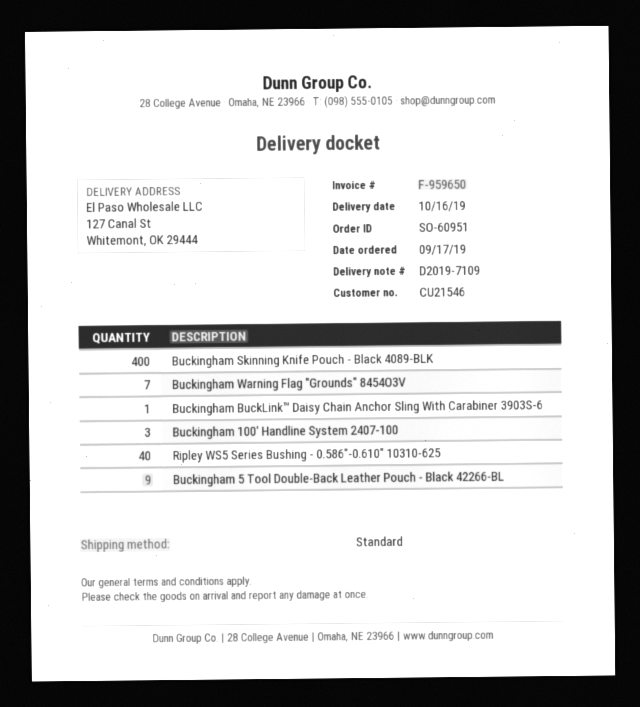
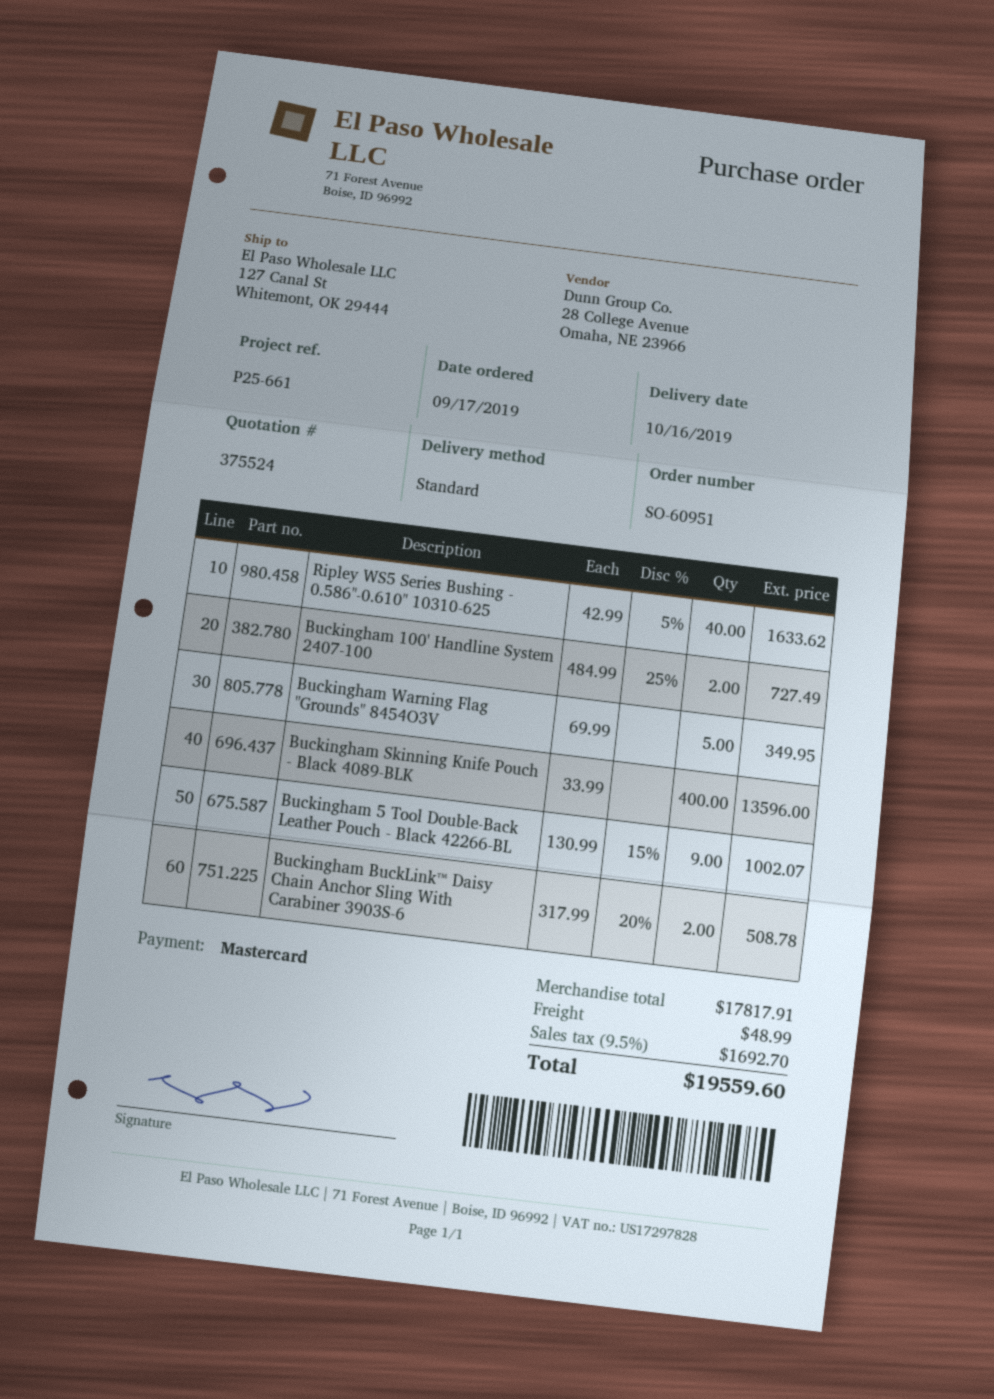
Buckingham Warning Flag "Grounds" 8454O3V: 7 -> 5
Buckingham BuckLink™ Daisy Chain Anchor Sling With Carabiner 3903S-6: 1 -> 2
Buckingham 100' Handline System 2407-100: 3 -> 2

